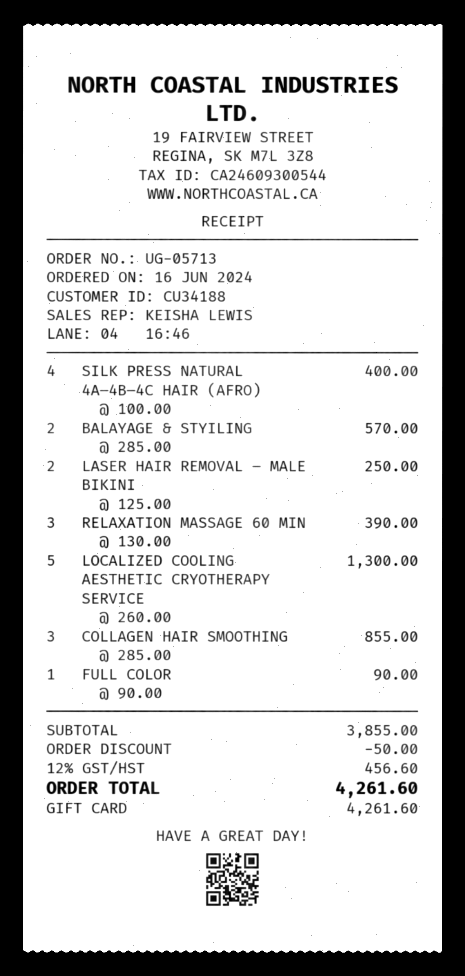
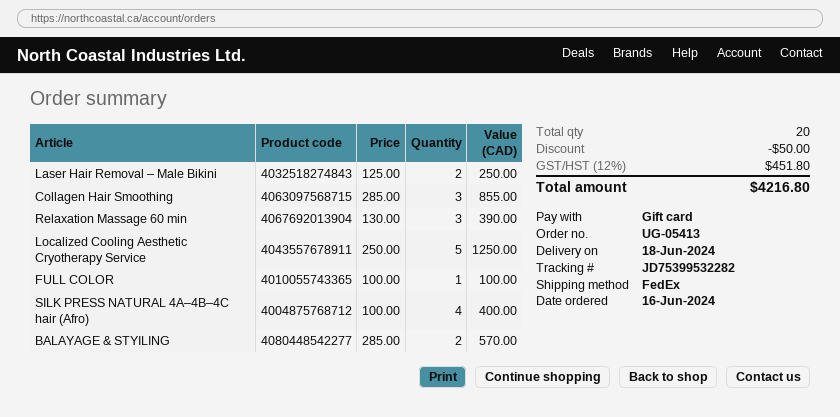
order number: UG-05713 -> UG-05413
LOCALIZED COOLING AESTHETIC CRYOTHERAPY SERVICE: 5 x 260.00 = 1300.00 -> 5 x 250.00 = 1250.00
FULL COLOR: 1 x 90.00 = 90.00 -> 1 x 100.00 = 100.00
tax: 12% = 456.60 -> 12% = 451.80
total: 4261.60 -> 4216.80

